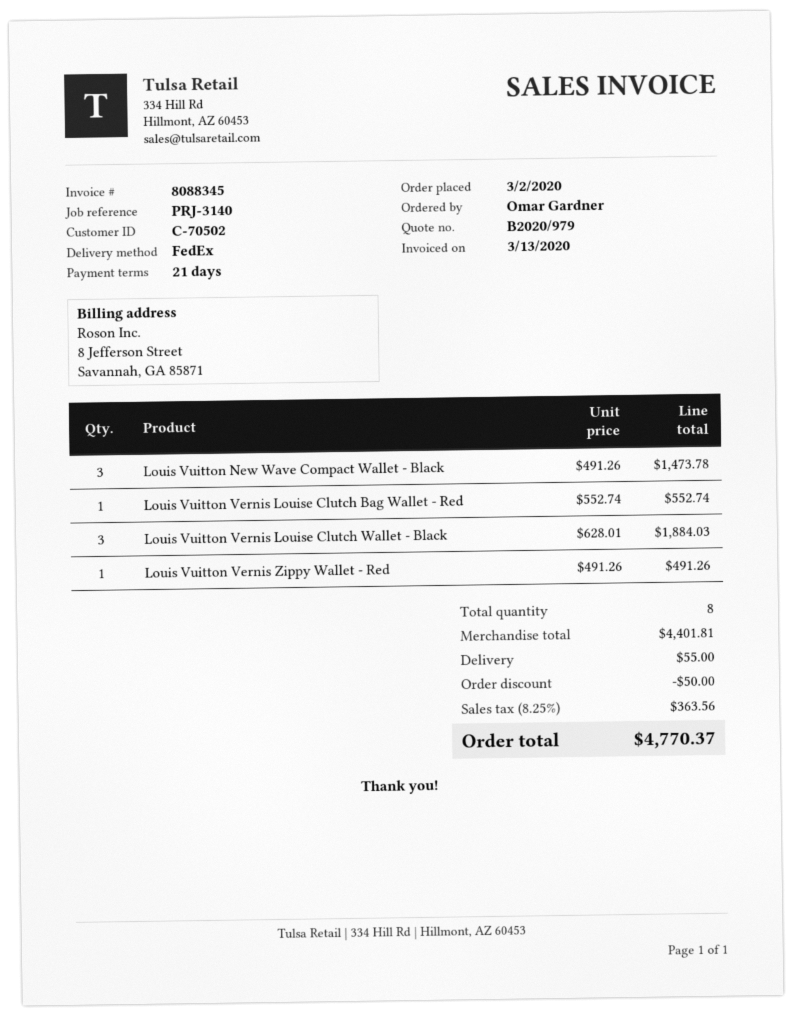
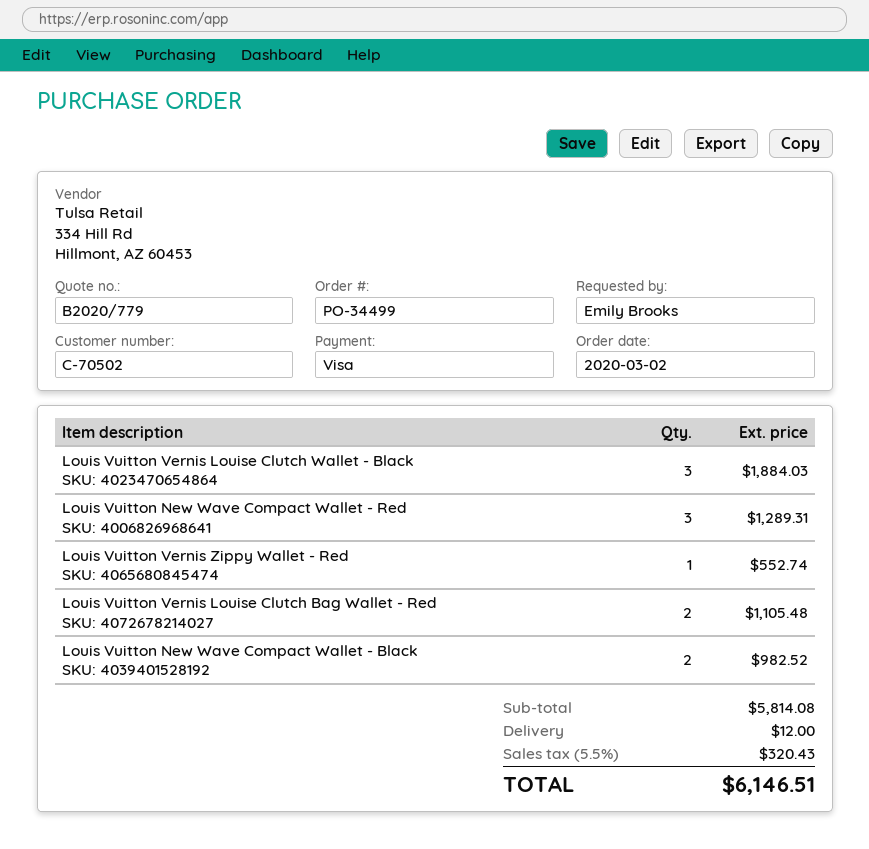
quote number: B2020/979 -> B2020/779
ordered by: Omar Gardner -> Emily Brooks
Louis Vuitton New Wave Compact Wallet - Black: 3 for 1473.78 -> 2 for 982.52
Louis Vuitton Vernis Louise Clutch Bag Wallet - Red: 1 for 552.74 -> 2 for 1105.48
Louis Vuitton Vernis Zippy Wallet - Red: 1 for 491.26 -> 1 for 552.74
Louis Vuitton New Wave Compact Wallet - Red: none -> 3 for 1289.31
subtotal: 4401.81 -> 5814.08
discount: 50.00 -> none
shipping: 55.00 -> 12.00
tax: 8.25% = 363.56 -> 5.5% = 320.43
total: 4770.37 -> 6146.51

